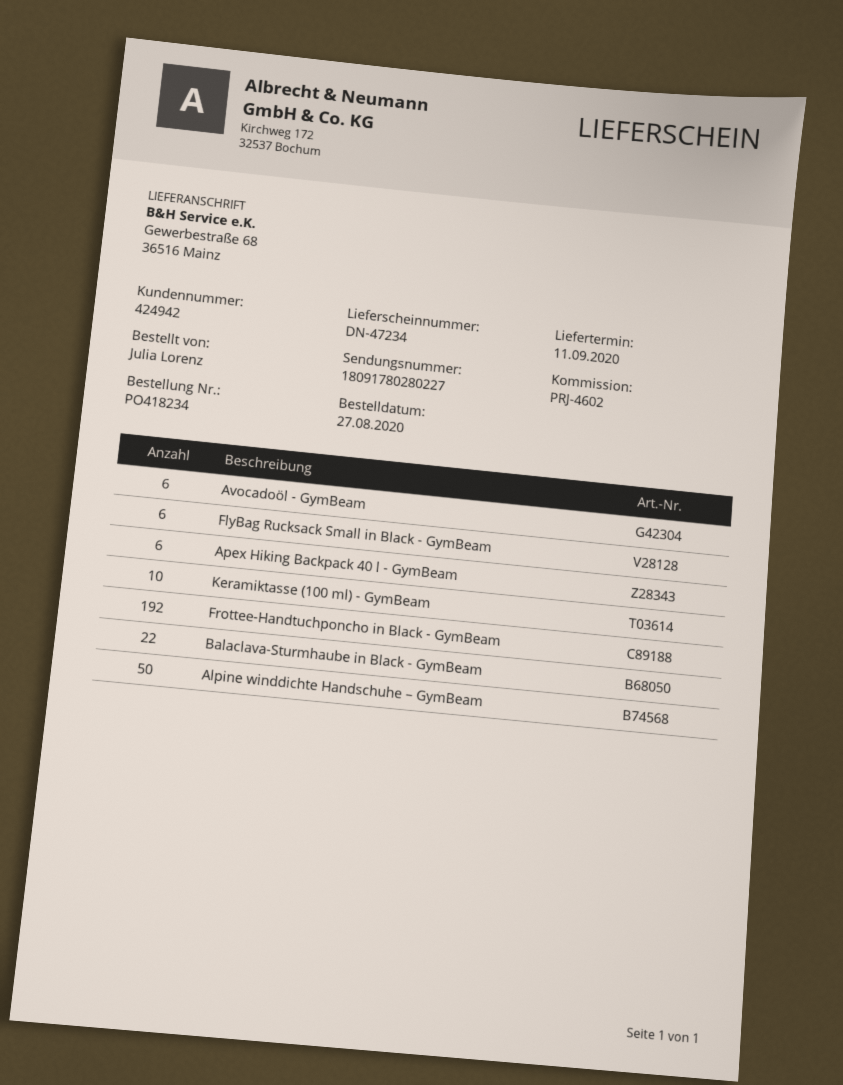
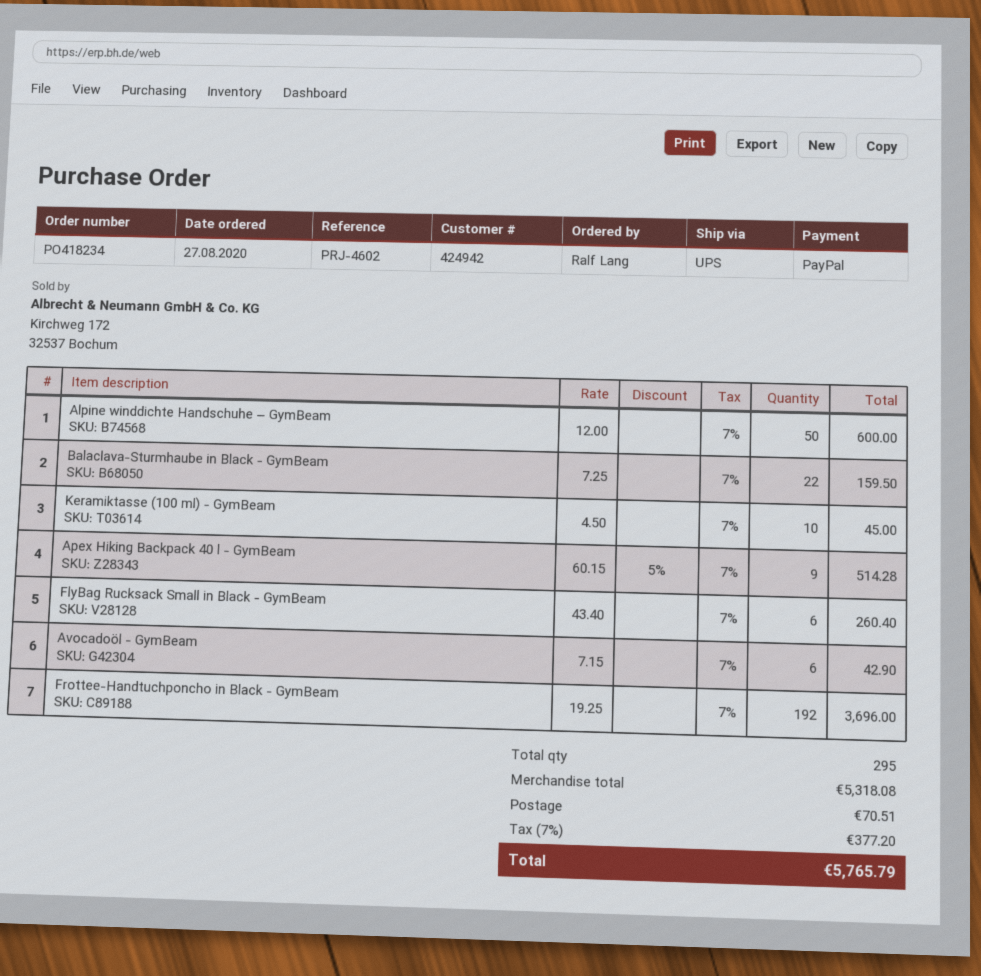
ordered by: Julia Lorenz -> Ralf Lang
Apex Hiking Backpack 40 l - GymBeam: 6 -> 9

